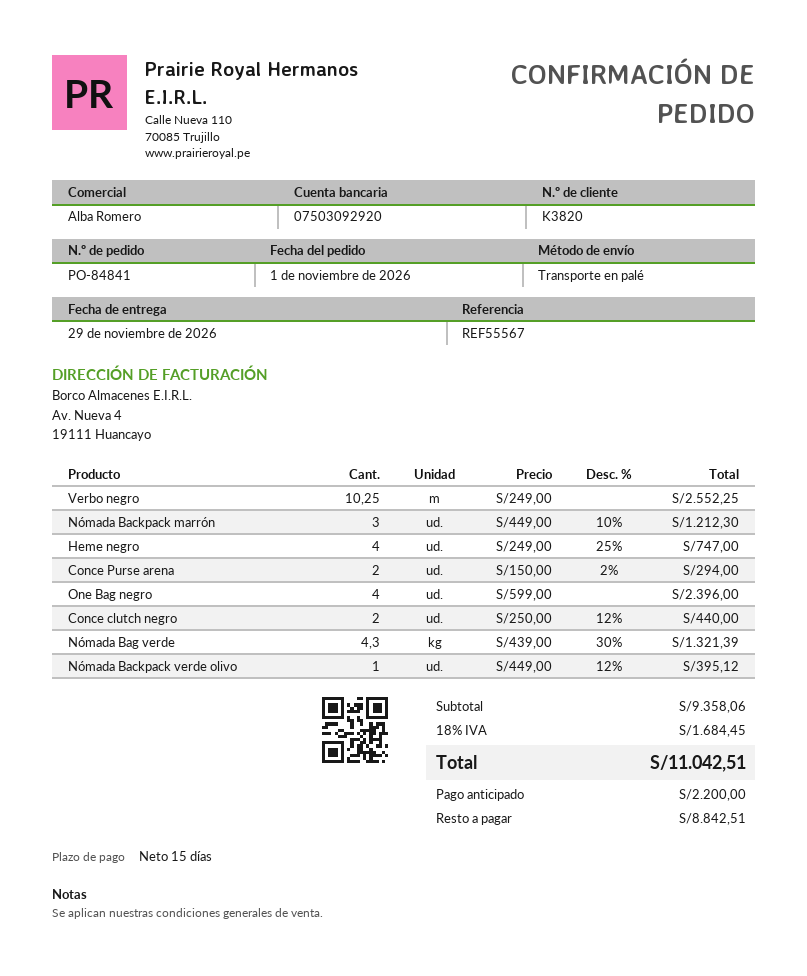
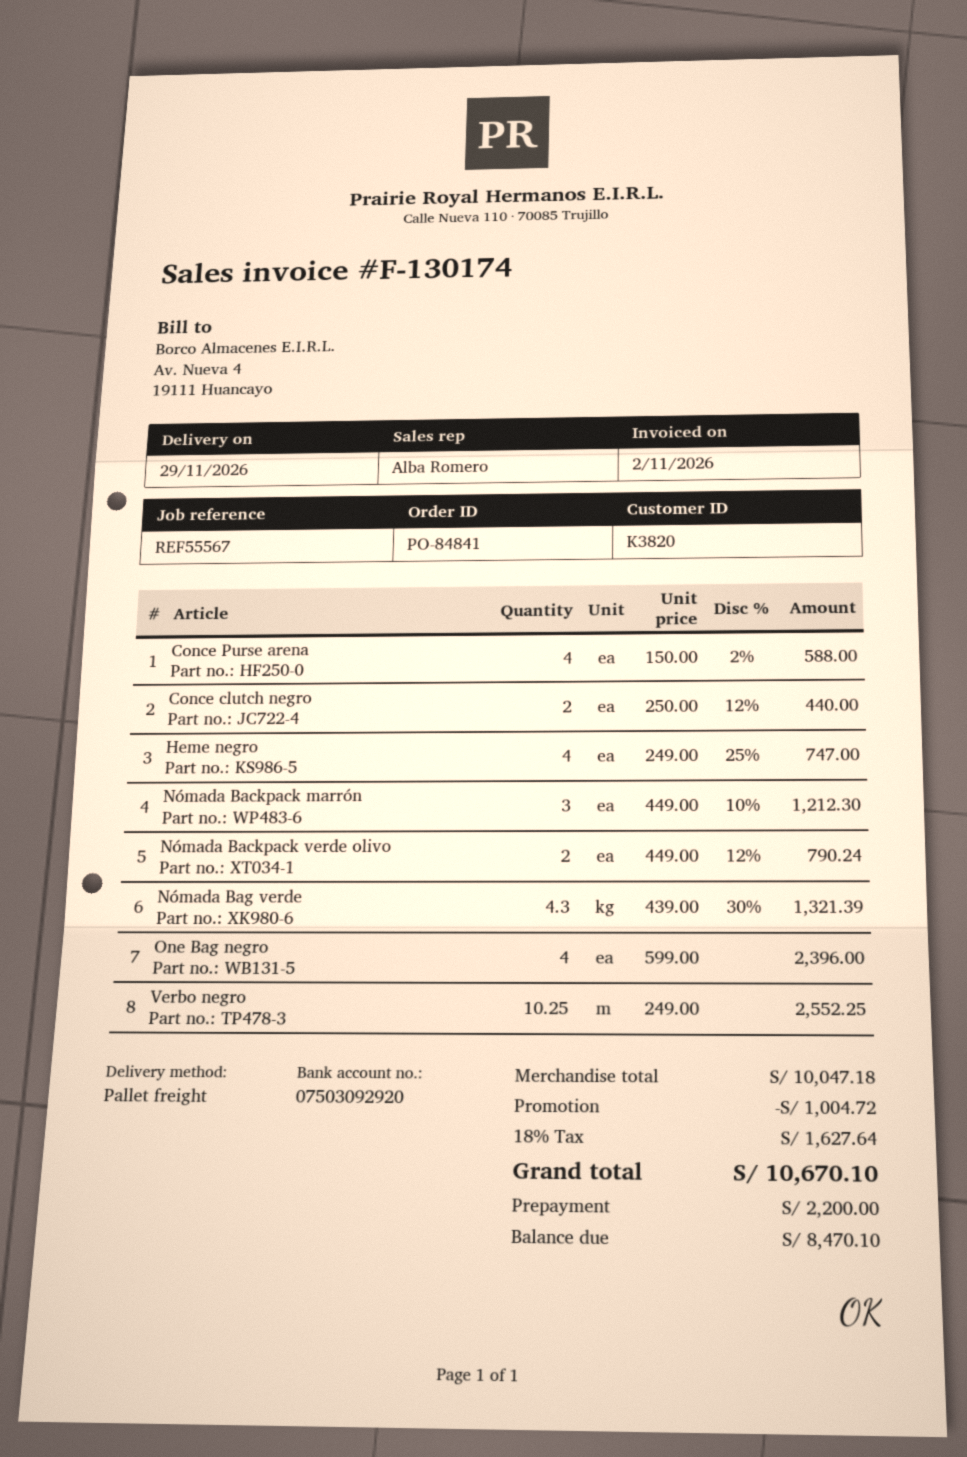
Conce Purse arena: 2 x 150.00 - 2% = 294.00 -> 4 x 150.00 - 2% = 588.00
Nómada Backpack verde olivo: 1 x 449.00 - 12% = 395.12 -> 2 x 449.00 - 12% = 790.24
subtotal: 9358.06 -> 10047.18
discount: none -> 1004.72
tax: 18% = 1684.45 -> 18% = 1627.64
total: 11042.51 -> 10670.10
balance: 8842.51 -> 8470.10

